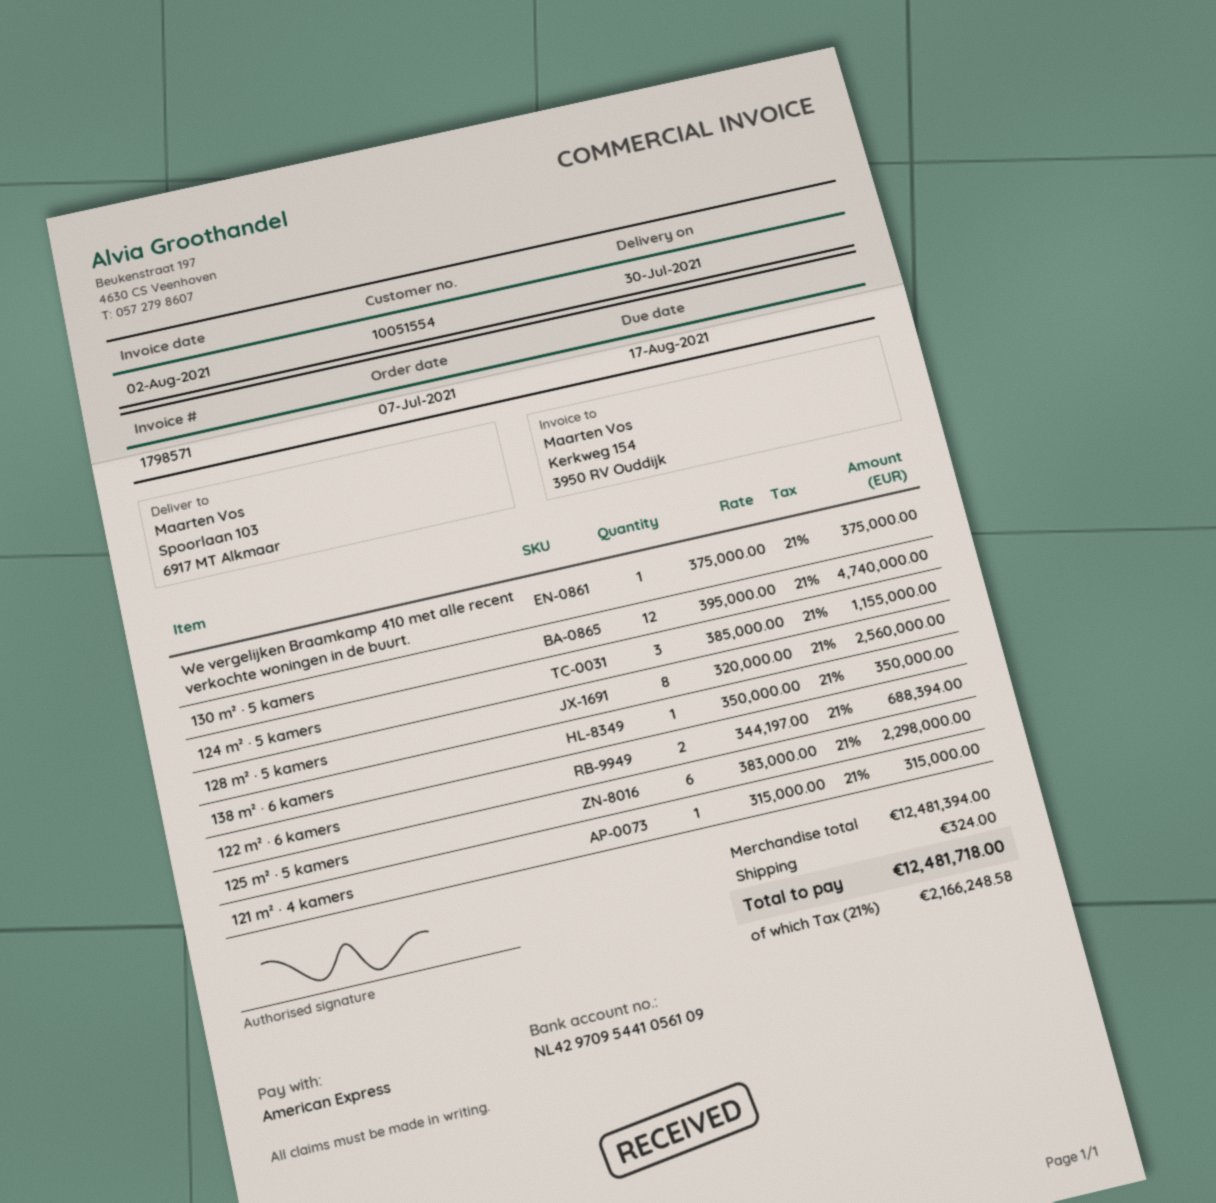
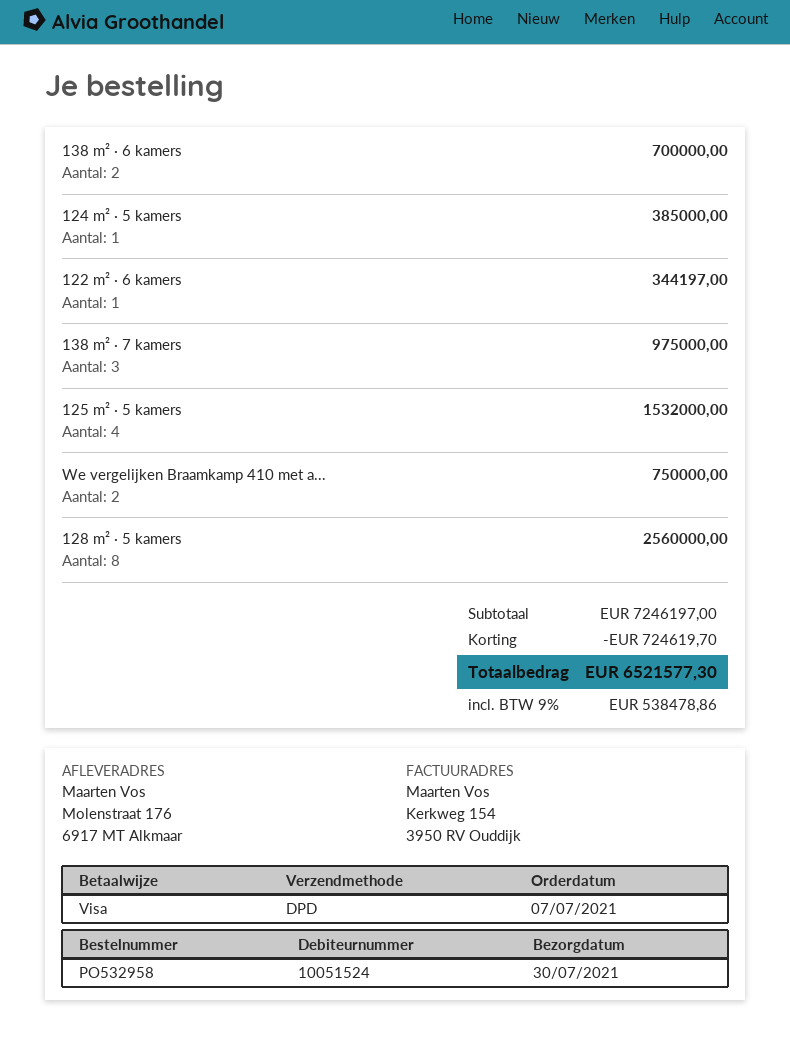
customer number: 10051554 -> 10051524
payment method: American Express -> Visa
ship to: Spoorlaan 103, 6917 MT Alkmaar -> Molenstraat 176, 6917 MT Alkmaar
We vergelijken Braamkamp 410 met alle recent verkochte woningen in de buurt.: 1 for 375000.00 -> 2 for 750000.00
130 m² · 5 kamers: 12 for 4740000.00 -> none
124 m² · 5 kamers: 3 for 1155000.00 -> 1 for 385000.00
138 m² · 6 kamers: 1 for 350000.00 -> 2 for 700000.00
122 m² · 6 kamers: 2 for 688394.00 -> 1 for 344197.00
125 m² · 5 kamers: 6 for 2298000.00 -> 4 for 1532000.00
121 m² · 4 kamers: 1 for 315000.00 -> none
138 m² · 7 kamers: none -> 3 for 975000.00
subtotal: 12481394.00 -> 7246197.00
discount: none -> 724619.70
shipping: 324.00 -> none
tax: 21% = 2166248.58 -> 9% = 538478.86
total: 12481718.00 -> 6521577.30

